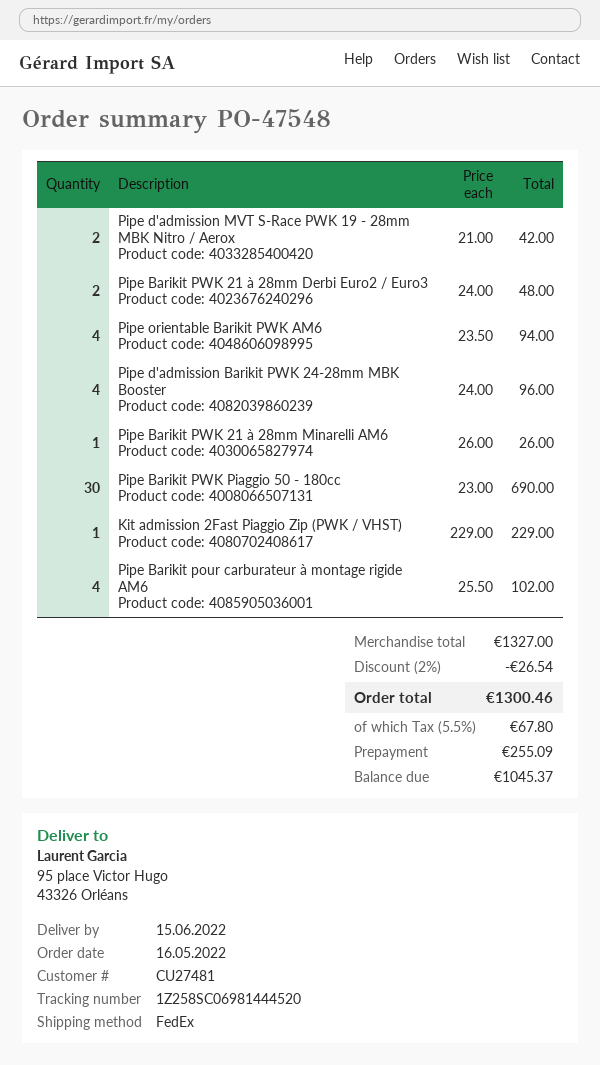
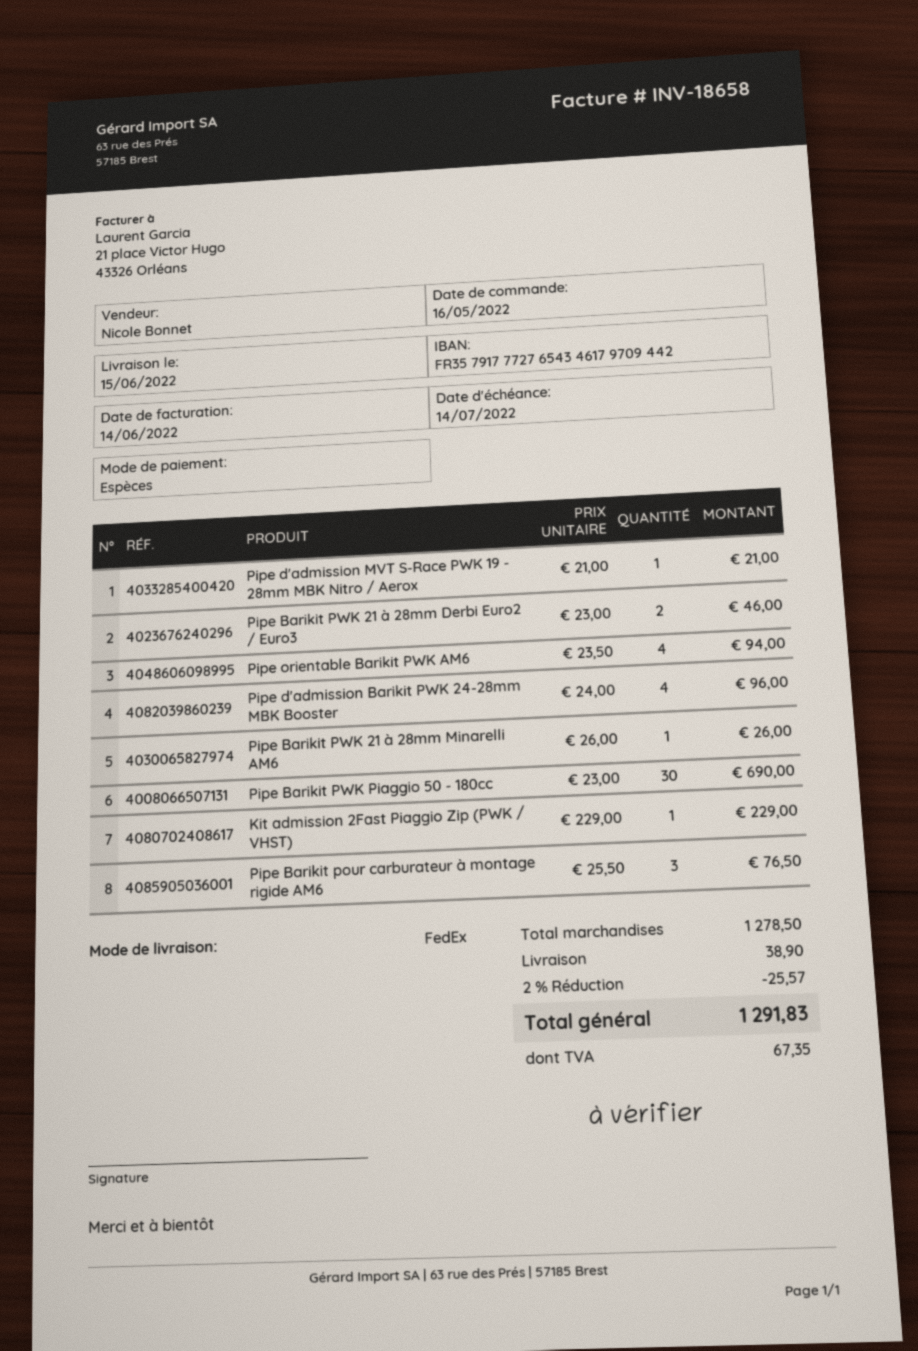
Pipe d'admission MVT S-Race PWK 19 - 28mm MBK Nitro / Aerox: 2 x 21.00 = 42.00 -> 1 x 21.00 = 21.00
Pipe Barikit PWK 21 à 28mm Derbi Euro2 / Euro3: 2 x 24.00 = 48.00 -> 2 x 23.00 = 46.00
Pipe Barikit pour carburateur à montage rigide AM6: 4 x 25.50 = 102.00 -> 3 x 25.50 = 76.50
subtotal: 1327.00 -> 1278.50
discount: 2% = 26.54 -> 2% = 25.57
shipping: none -> 38.90
tax: 67.80 -> 67.35
total: 1300.46 -> 1291.83

